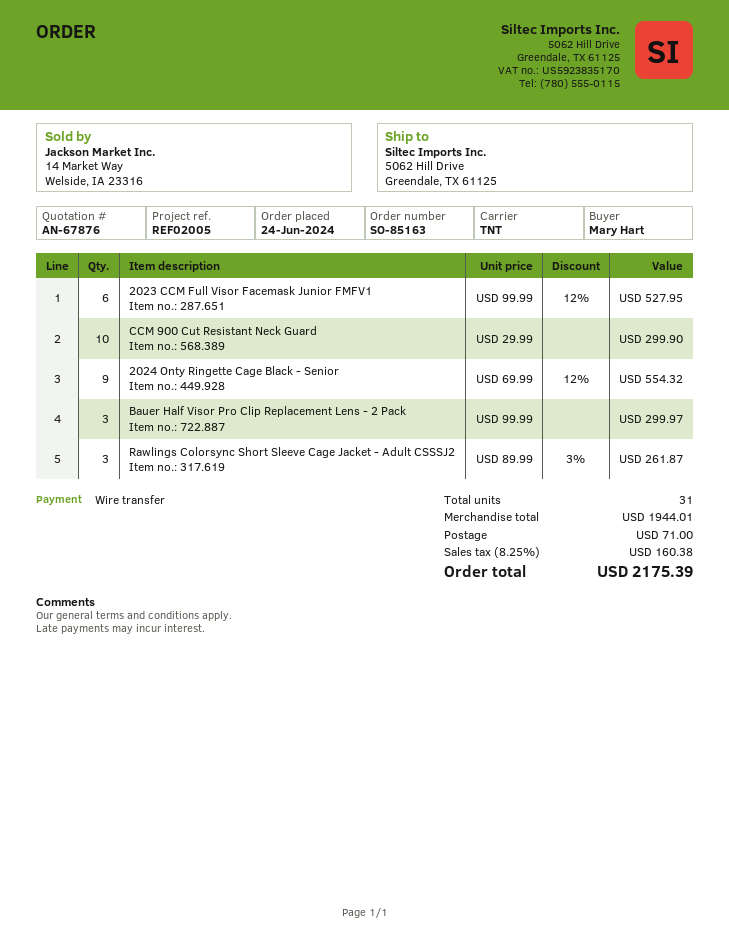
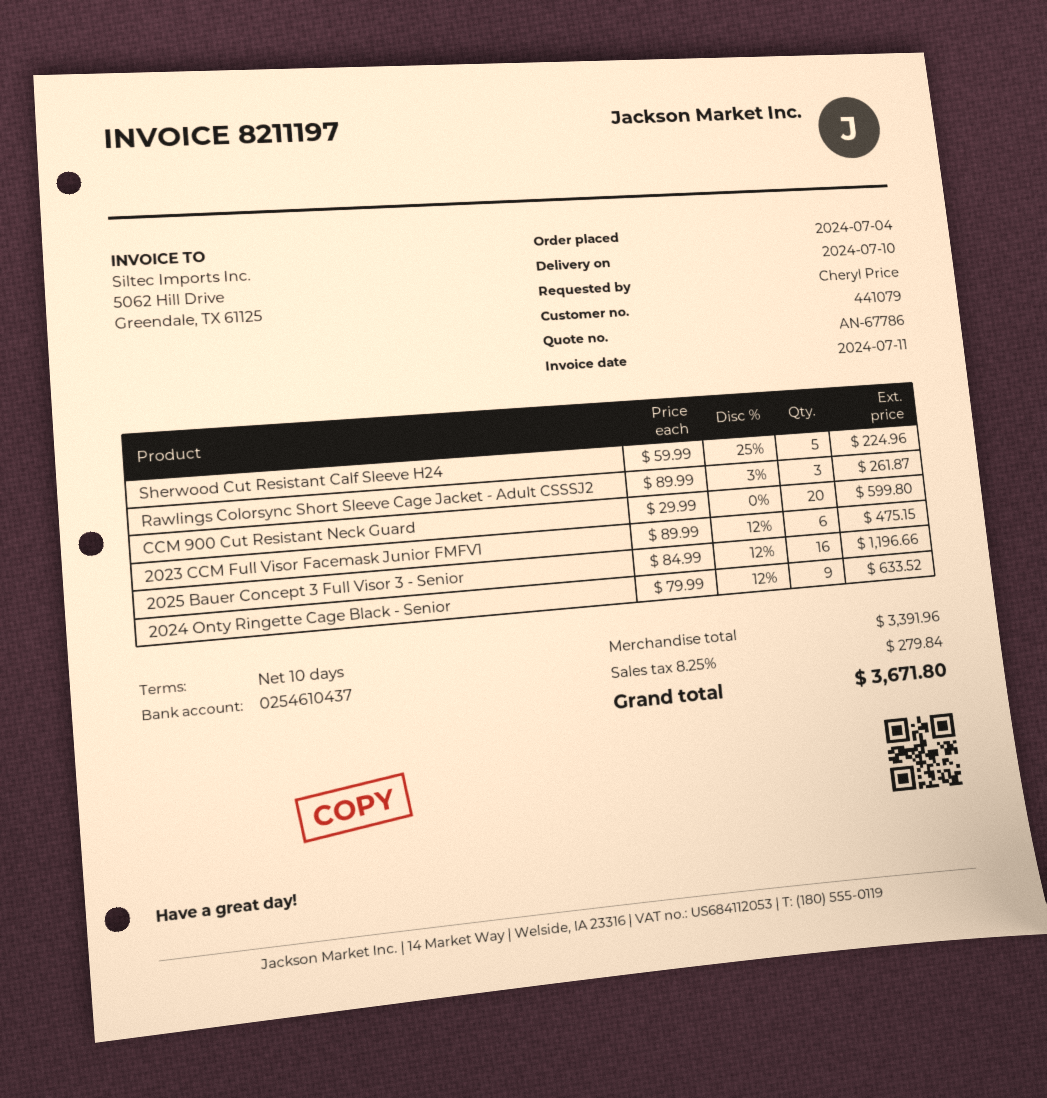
quote number: AN-67876 -> AN-67786
order date: 2024-06-24 -> 2024-07-04
ordered by: Mary Hart -> Cheryl Price
2023 CCM Full Visor Facemask Junior FMFV1: 6 x 99.99 - 12% = 527.95 -> 6 x 89.99 - 12% = 475.15
CCM 900 Cut Resistant Neck Guard: 10 x 29.99 = 299.90 -> 20 x 29.99 = 599.80
2024 Onty Ringette Cage Black - Senior: 9 x 69.99 - 12% = 554.32 -> 9 x 79.99 - 12% = 633.52
Bauer Half Visor Pro Clip Replacement Lens - 2 Pack: 3 x 99.99 = 299.97 -> none
Sherwood Cut Resistant Calf Sleeve H24: none -> 5 x 59.99 - 25% = 224.96
2025 Bauer Concept 3 Full Visor 3 - Senior: none -> 16 x 84.99 - 12% = 1196.66
subtotal: 1944.01 -> 3391.96
shipping: 71.00 -> none
tax: 8.25% = 160.38 -> 8.25% = 279.84
total: 2175.39 -> 3671.80

